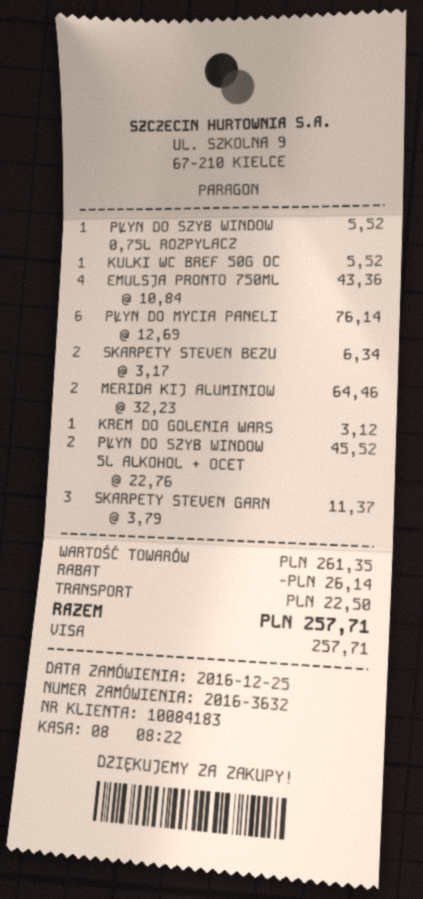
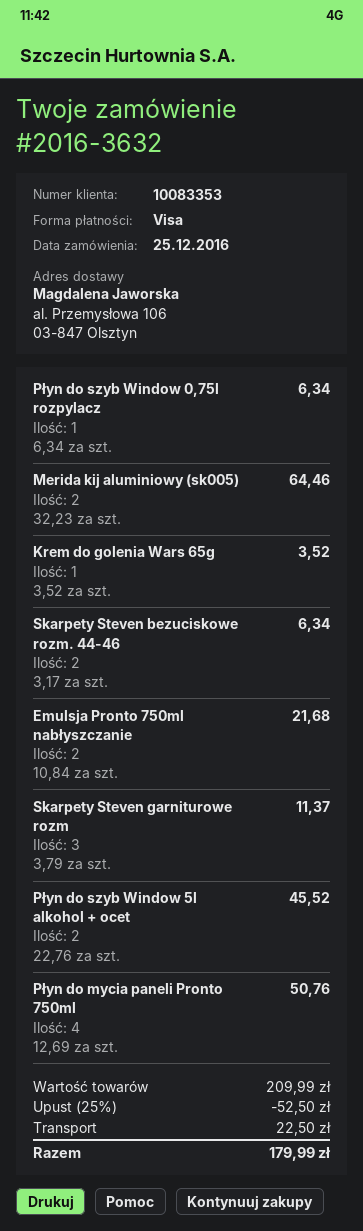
customer number: 10084183 -> 10083353
PŁYN DO SZYB WINDOW 0,75L ROZPYLACZ: 1 x 5.52 = 5.52 -> 1 x 6.34 = 6.34
KULKI WC BREF 50G OC: 1 x 5.52 = 5.52 -> none
EMULSJA PRONTO 750ML: 4 x 10.84 = 43.36 -> 2 x 10.84 = 21.68
PŁYN DO MYCIA PANELI: 6 x 12.69 = 76.14 -> 4 x 12.69 = 50.76
KREM DO GOLENIA WARS: 1 x 3.12 = 3.12 -> 1 x 3.52 = 3.52
subtotal: 261.35 -> 209.99
discount: 26.14 -> 52.50
total: 257.71 -> 179.99

